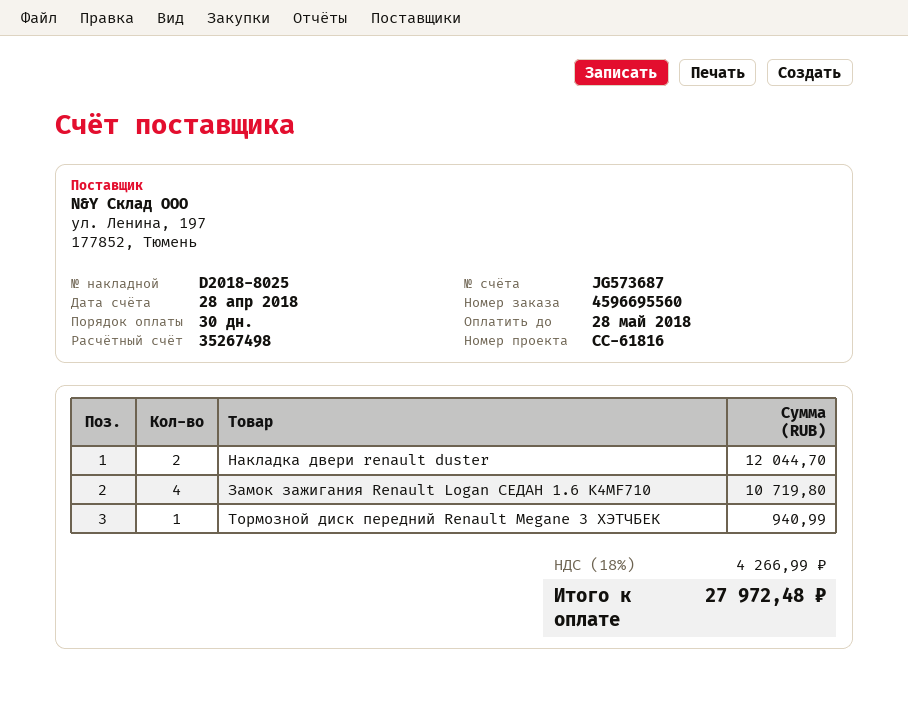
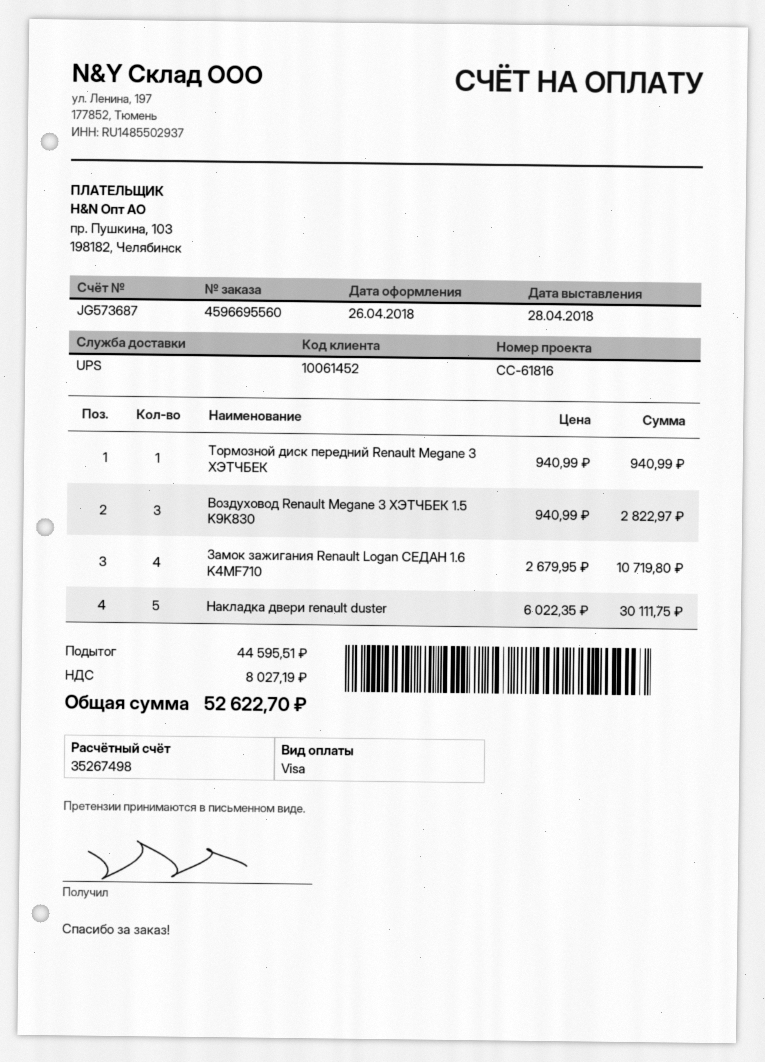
Накладка двери renault duster: 2 for 12044.70 -> 5 for 30111.75
Воздуховод Renault Megane 3 ХЭТЧБЕК 1.5 K9K830: none -> 3 for 2822.97
tax: 4266.99 -> 8027.19
total: 27972.48 -> 52622.70

